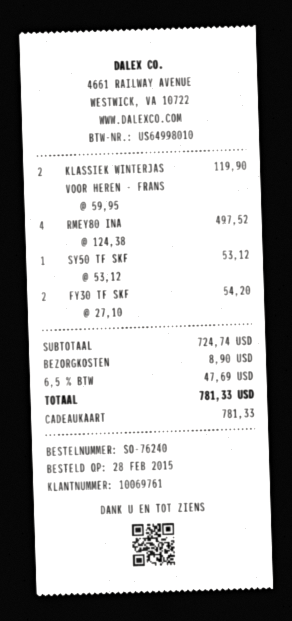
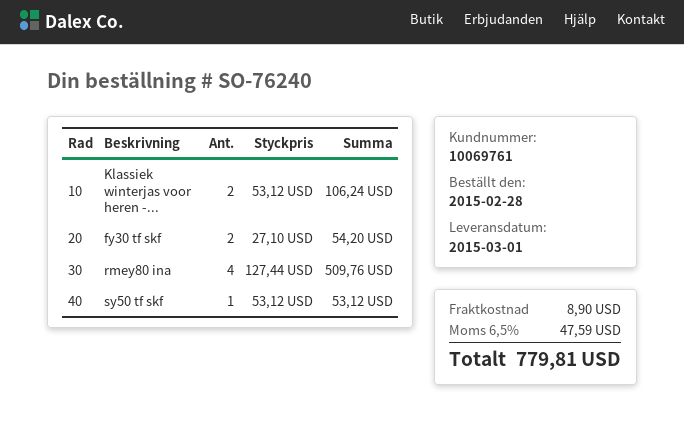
KLASSIEK WINTERJAS VOOR HEREN - FRANS: 2 x 59.95 = 119.90 -> 2 x 53.12 = 106.24
RMEY80 INA: 4 x 124.38 = 497.52 -> 4 x 127.44 = 509.76
tax: 6.5% = 47.69 -> 6.5% = 47.59
total: 781.33 -> 779.81

